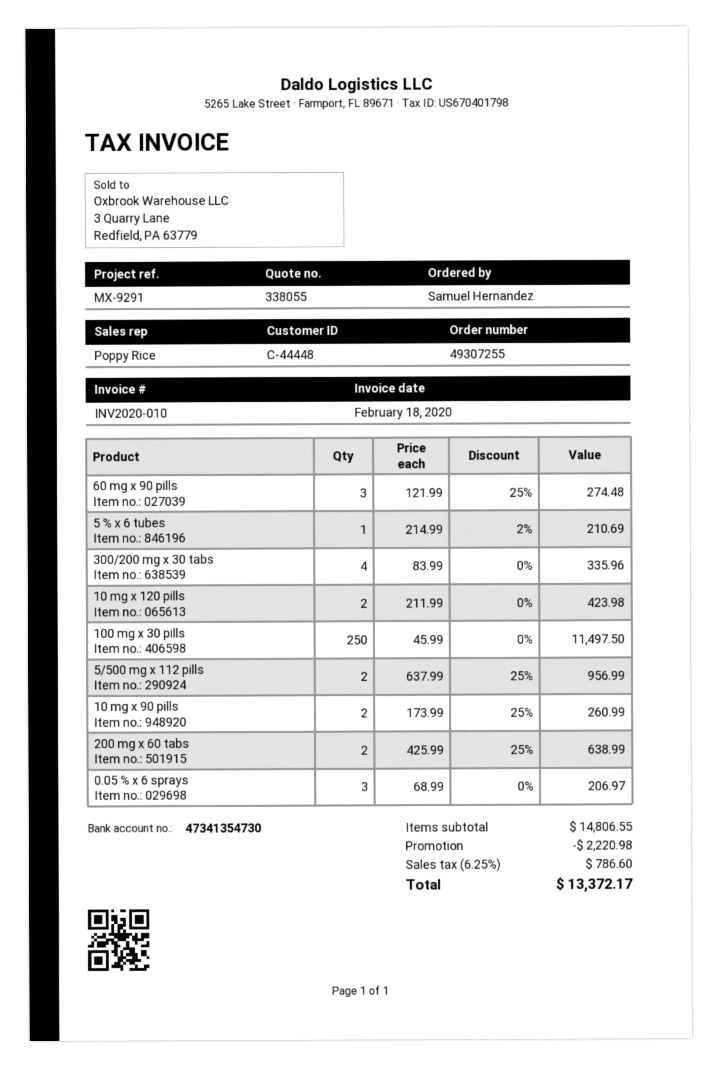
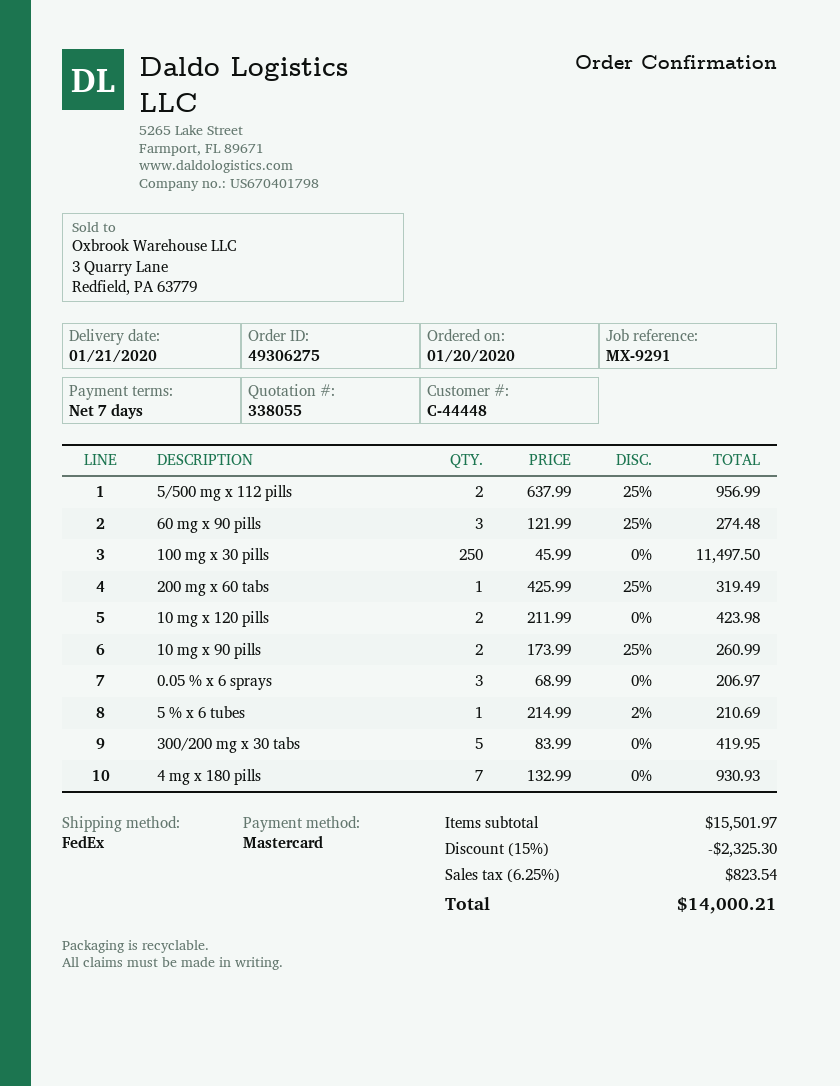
order number: 49307255 -> 49306275
300/200 mg x 30 tabs: 4 x 83.99 = 335.96 -> 5 x 83.99 = 419.95
200 mg x 60 tabs: 2 x 425.99 - 25% = 638.99 -> 1 x 425.99 - 25% = 319.49
4 mg x 180 pills: none -> 7 x 132.99 = 930.93
subtotal: 14806.55 -> 15501.97
discount: 2220.98 -> 2325.30
tax: 6.25% = 786.60 -> 6.25% = 823.54
total: 13372.17 -> 14000.21

